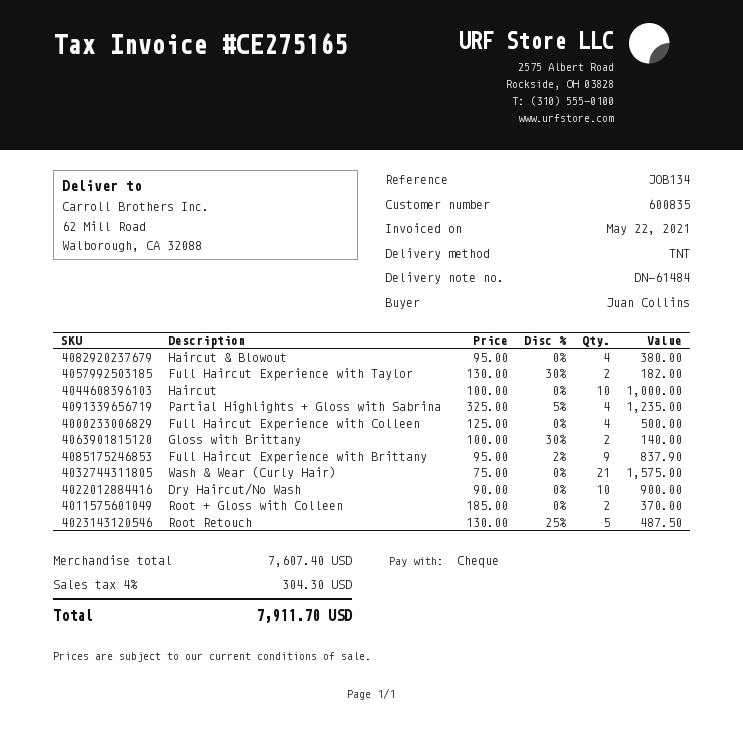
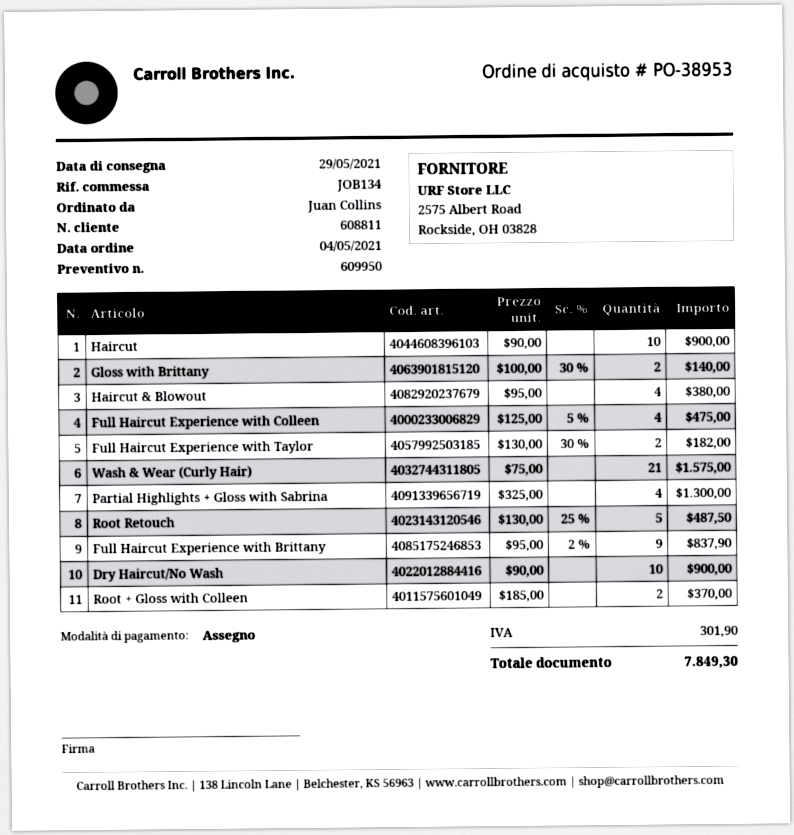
customer number: 600835 -> 608811
Haircut: 10 x 100.00 = 1000.00 -> 10 x 90.00 = 900.00
Partial Highlights + Gloss with Sabrina: 4 x 325.00 - 5% = 1235.00 -> 4 x 325.00 = 1300.00
Full Haircut Experience with Colleen: 4 x 125.00 = 500.00 -> 4 x 125.00 - 5% = 475.00
tax: 304.30 -> 301.90
total: 7911.70 -> 7849.30

